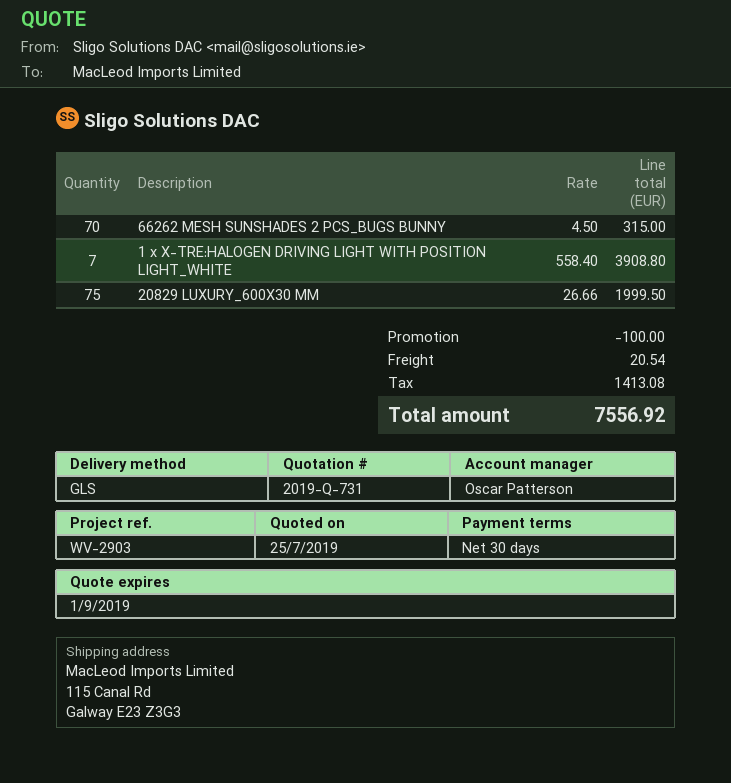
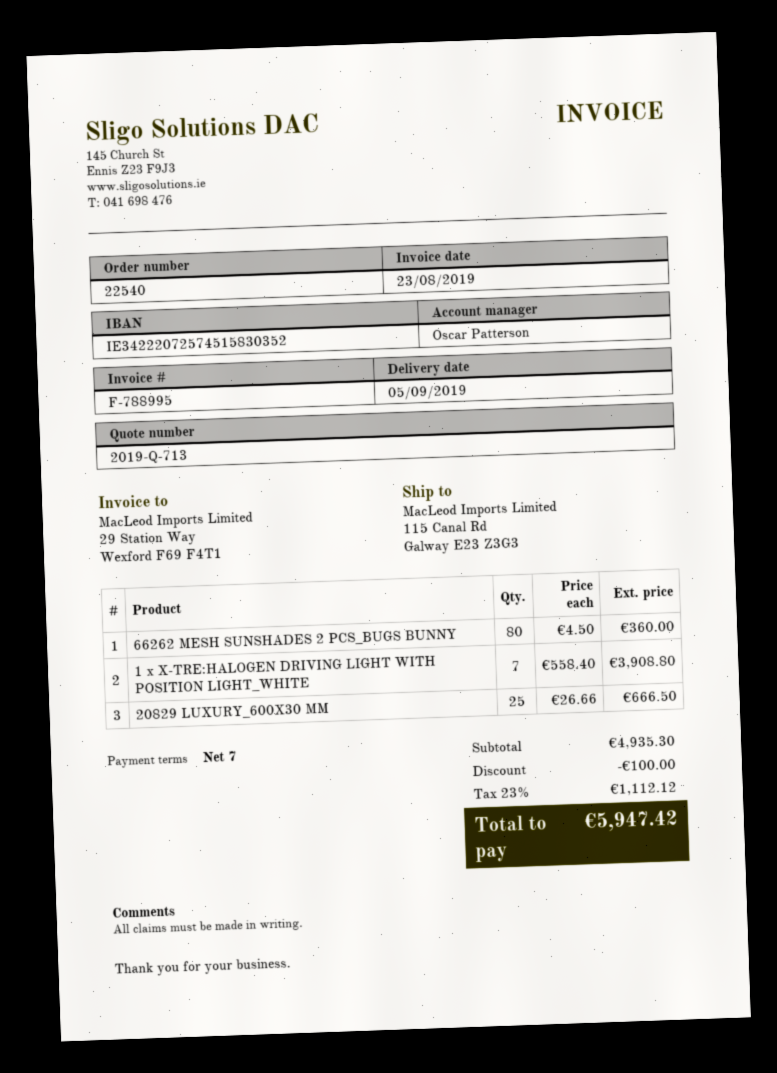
quote number: 2019-Q-731 -> 2019-Q-713
payment terms: 30 days -> 7 days
66262 MESH SUNSHADES 2 PCS_BUGS BUNNY: 70 x 4.50 = 315.00 -> 80 x 4.50 = 360.00
20829 LUXURY_600X30 MM: 75 x 26.66 = 1999.50 -> 25 x 26.66 = 666.50
shipping: 20.54 -> none
tax: 1413.08 -> 1112.12
total: 7556.92 -> 5947.42

